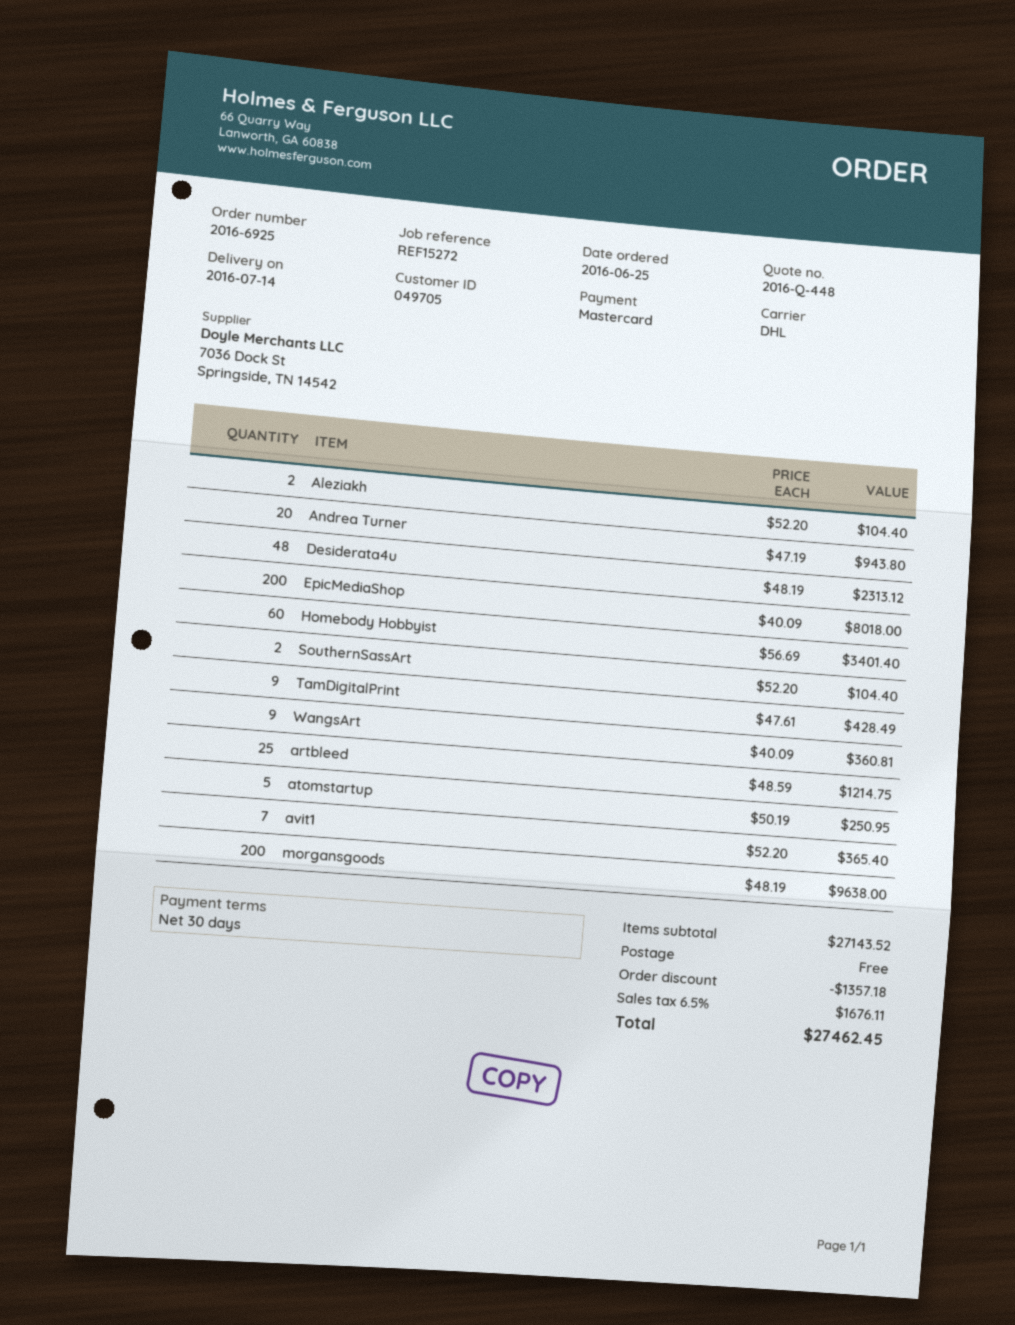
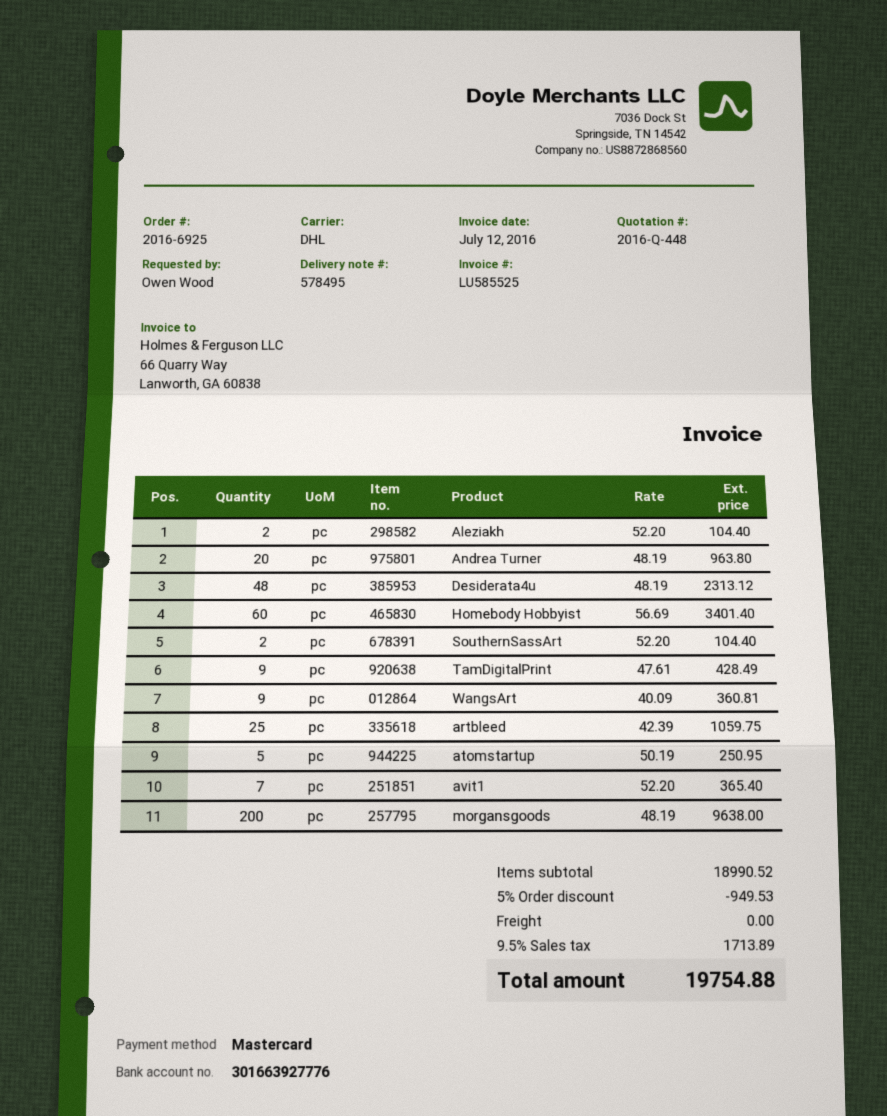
Andrea Turner: 20 x 47.19 = 943.80 -> 20 x 48.19 = 963.80
EpicMediaShop: 200 x 40.09 = 8018.00 -> none
artbleed: 25 x 48.59 = 1214.75 -> 25 x 42.39 = 1059.75
subtotal: 27143.52 -> 18990.52
discount: 1357.18 -> 949.53
tax: 6.5% = 1676.11 -> 9.5% = 1713.89
total: 27462.45 -> 19754.88

